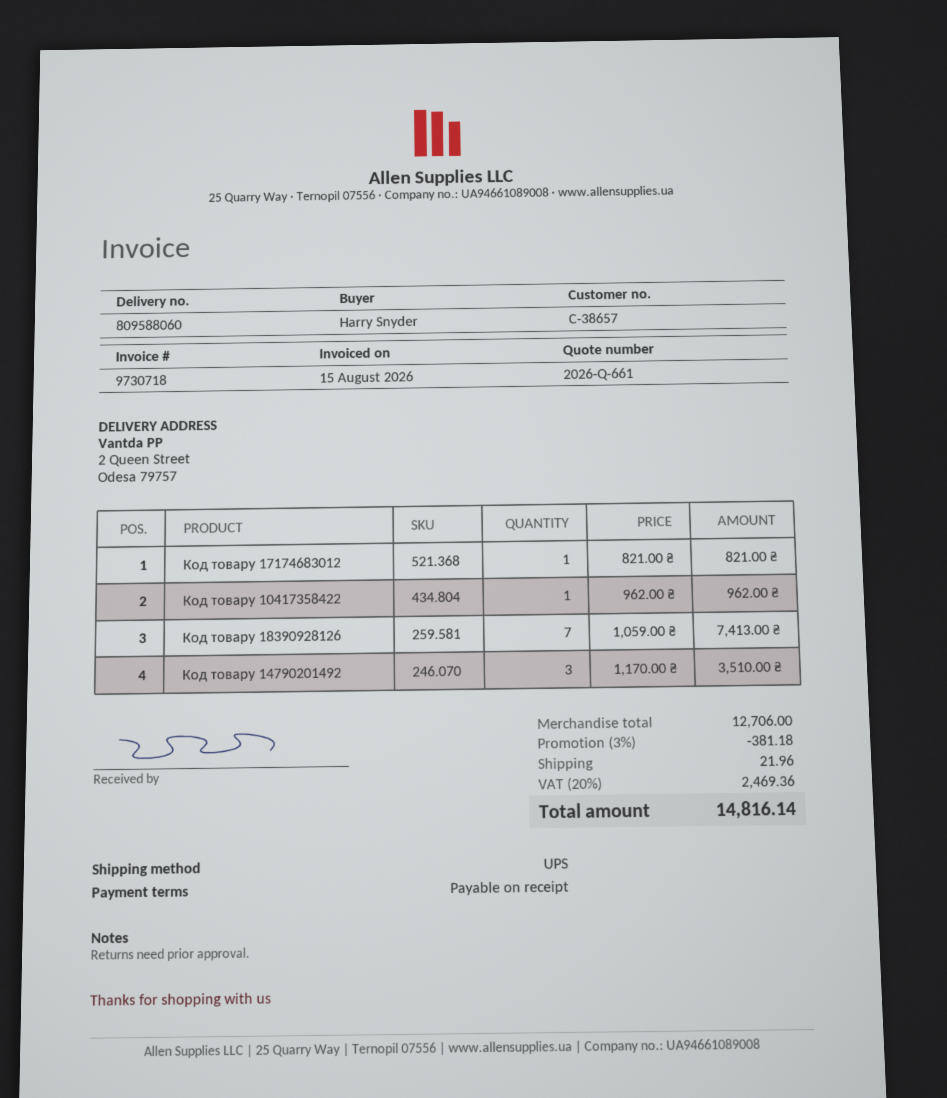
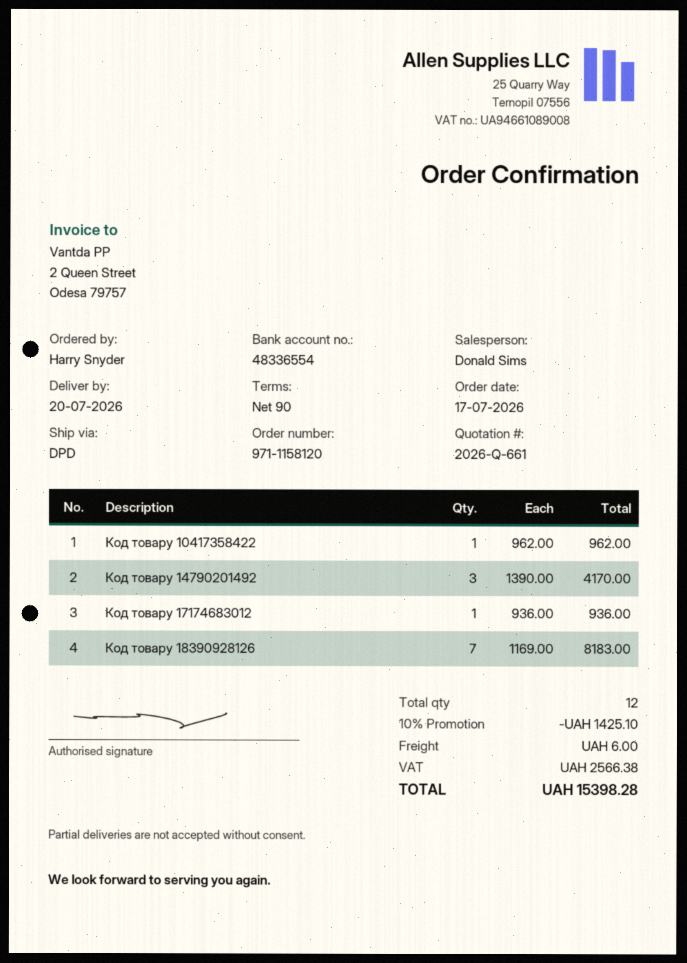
payment terms: on receipt -> 90 days
shipping method: UPS -> DPD
Код товару 17174683012: 1 x 821.00 = 821.00 -> 1 x 936.00 = 936.00
Код товару 18390928126: 7 x 1059.00 = 7413.00 -> 7 x 1169.00 = 8183.00
Код товару 14790201492: 3 x 1170.00 = 3510.00 -> 3 x 1390.00 = 4170.00
discount: 3% = 381.18 -> 10% = 1425.10
shipping: 21.96 -> 6.00
tax: 2469.36 -> 2566.38
total: 14816.14 -> 15398.28

